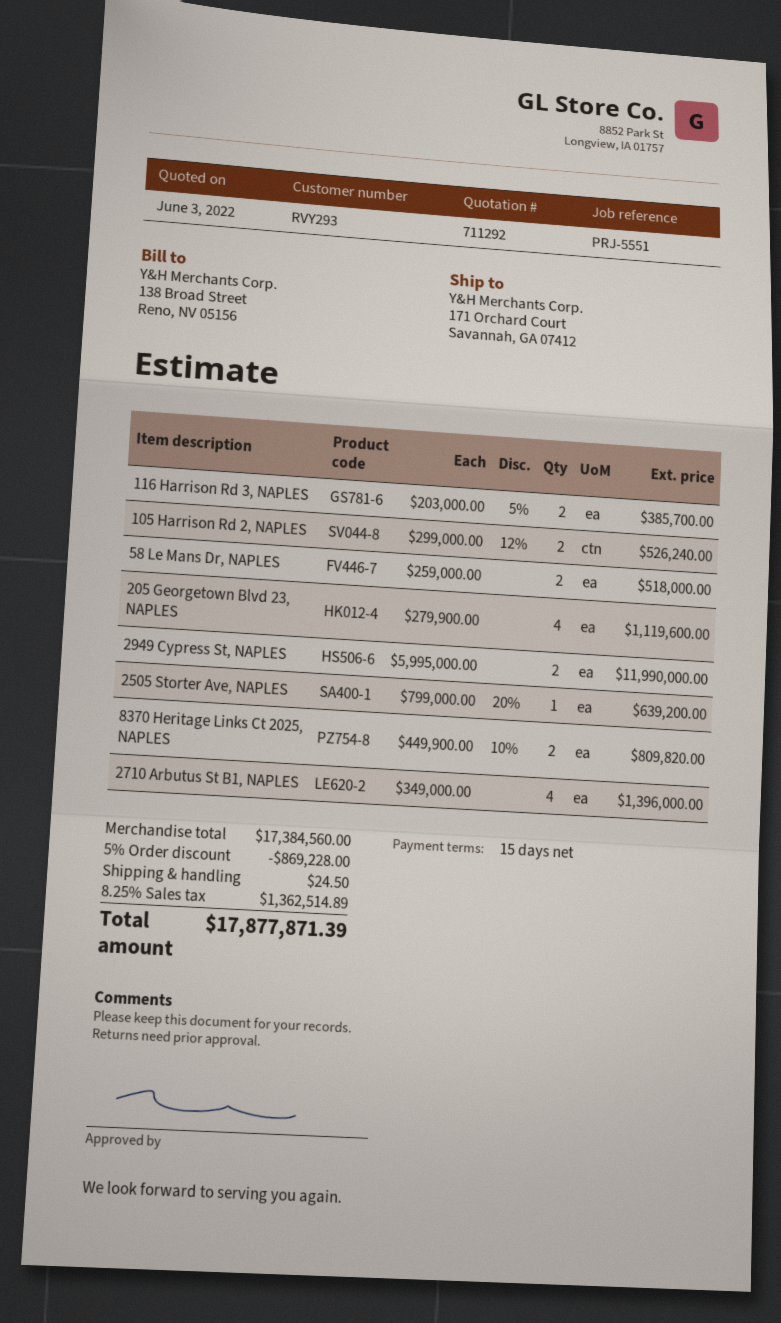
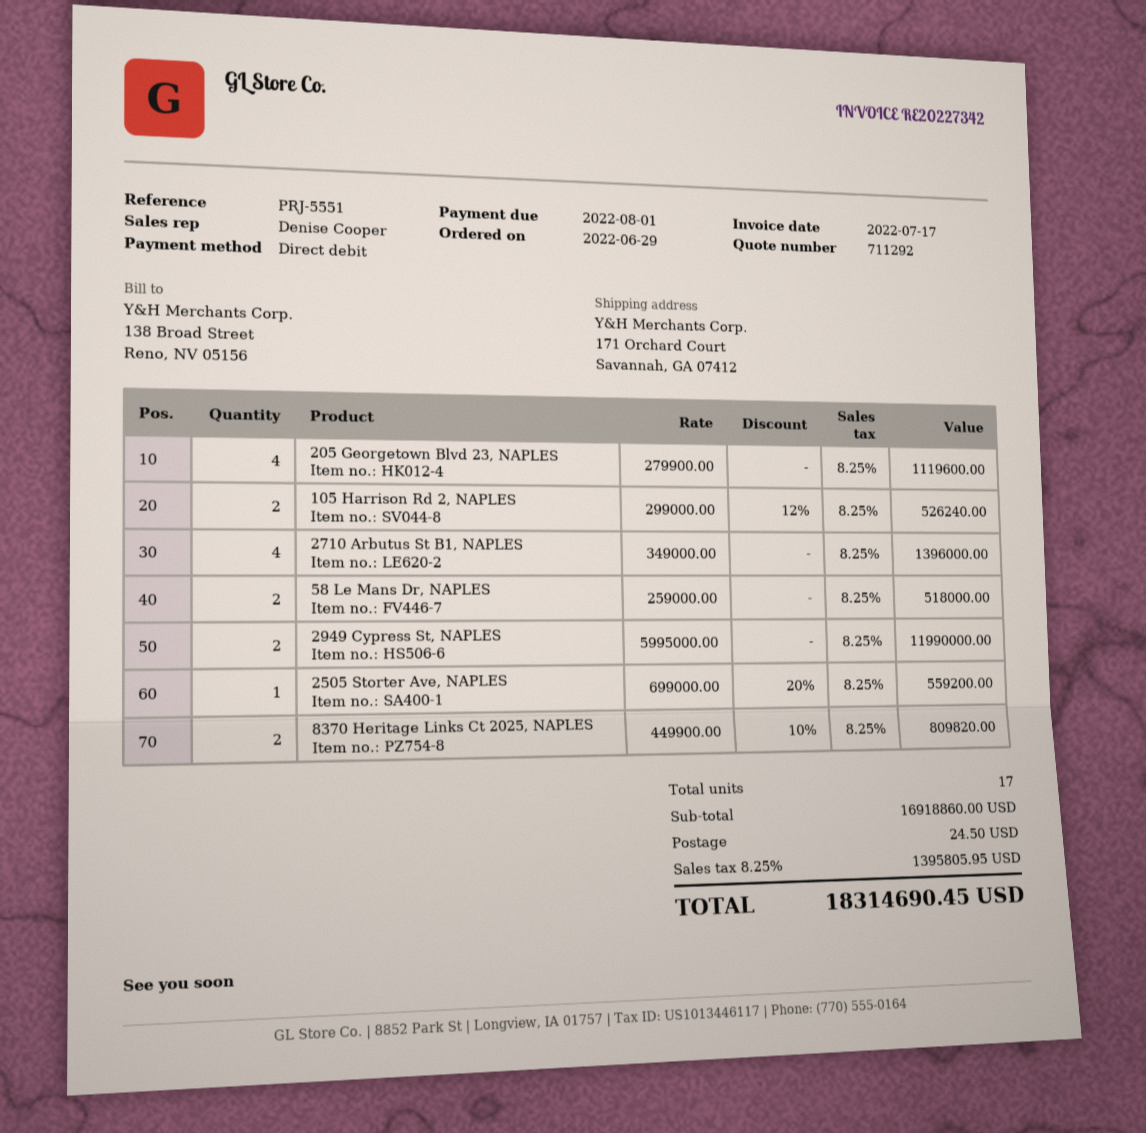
116 Harrison Rd 3, NAPLES: 2 x 203000.00 - 5% = 385700.00 -> none
2505 Storter Ave, NAPLES: 1 x 799000.00 - 20% = 639200.00 -> 1 x 699000.00 - 20% = 559200.00
subtotal: 17384560.00 -> 16918860.00
discount: 5% = 869228.00 -> none
tax: 8.25% = 1362514.89 -> 8.25% = 1395805.95
total: 17877871.39 -> 18314690.45

